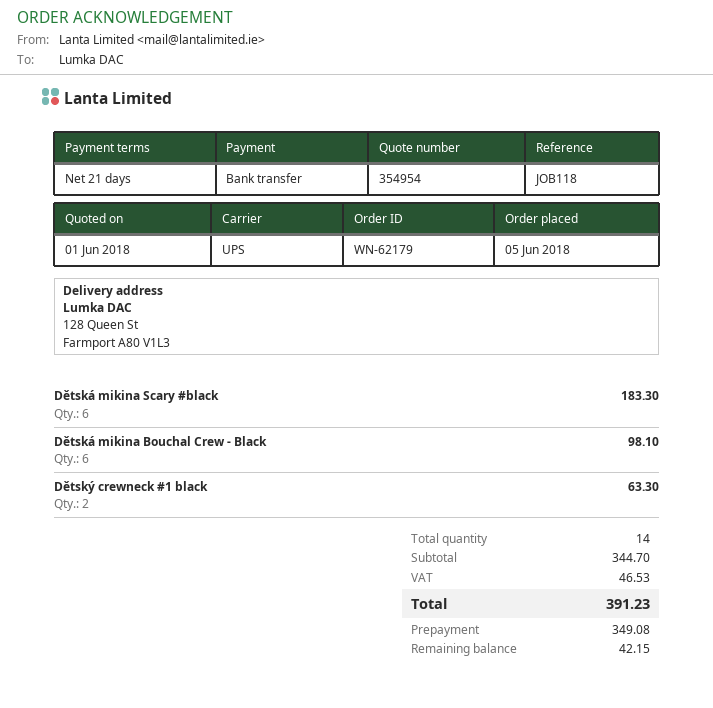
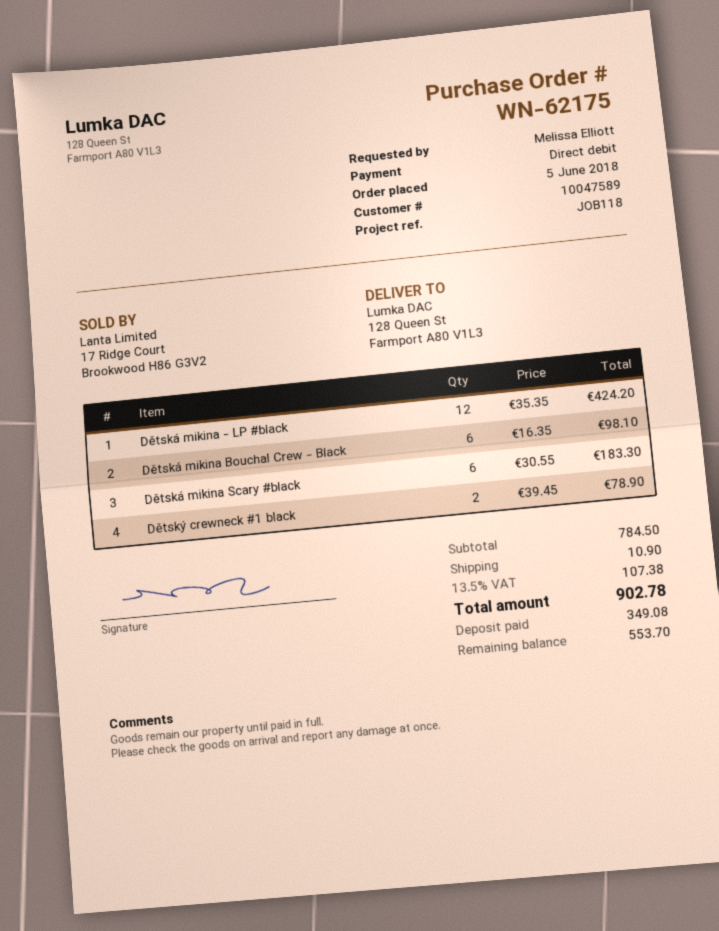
order number: WN-62179 -> WN-62175
payment method: bank transfer -> direct debit
Dětský crewneck #1 black: 2 for 63.30 -> 2 for 78.90
Dětská mikina - LP #black: none -> 12 for 424.20
subtotal: 344.70 -> 784.50
shipping: none -> 10.90
tax: 46.53 -> 107.38
total: 391.23 -> 902.78
balance: 42.15 -> 553.70

